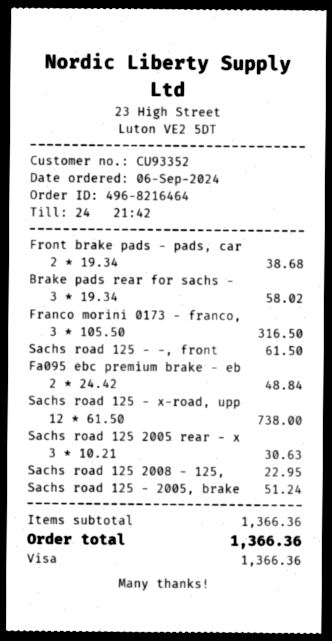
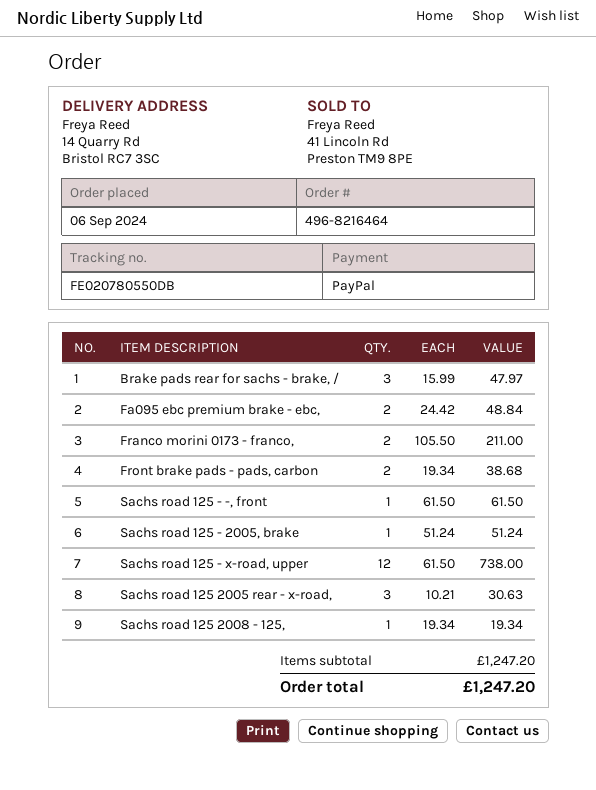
payment method: Visa -> PayPal
Brake pads rear for sachs -: 3 x 19.34 = 58.02 -> 3 x 15.99 = 47.97
Franco morini 0173 - franco,: 3 x 105.50 = 316.50 -> 2 x 105.50 = 211.00
Sachs road 125 2008 - 125,: 1 x 22.95 = 22.95 -> 1 x 19.34 = 19.34
subtotal: 1366.36 -> 1247.20
total: 1366.36 -> 1247.20

